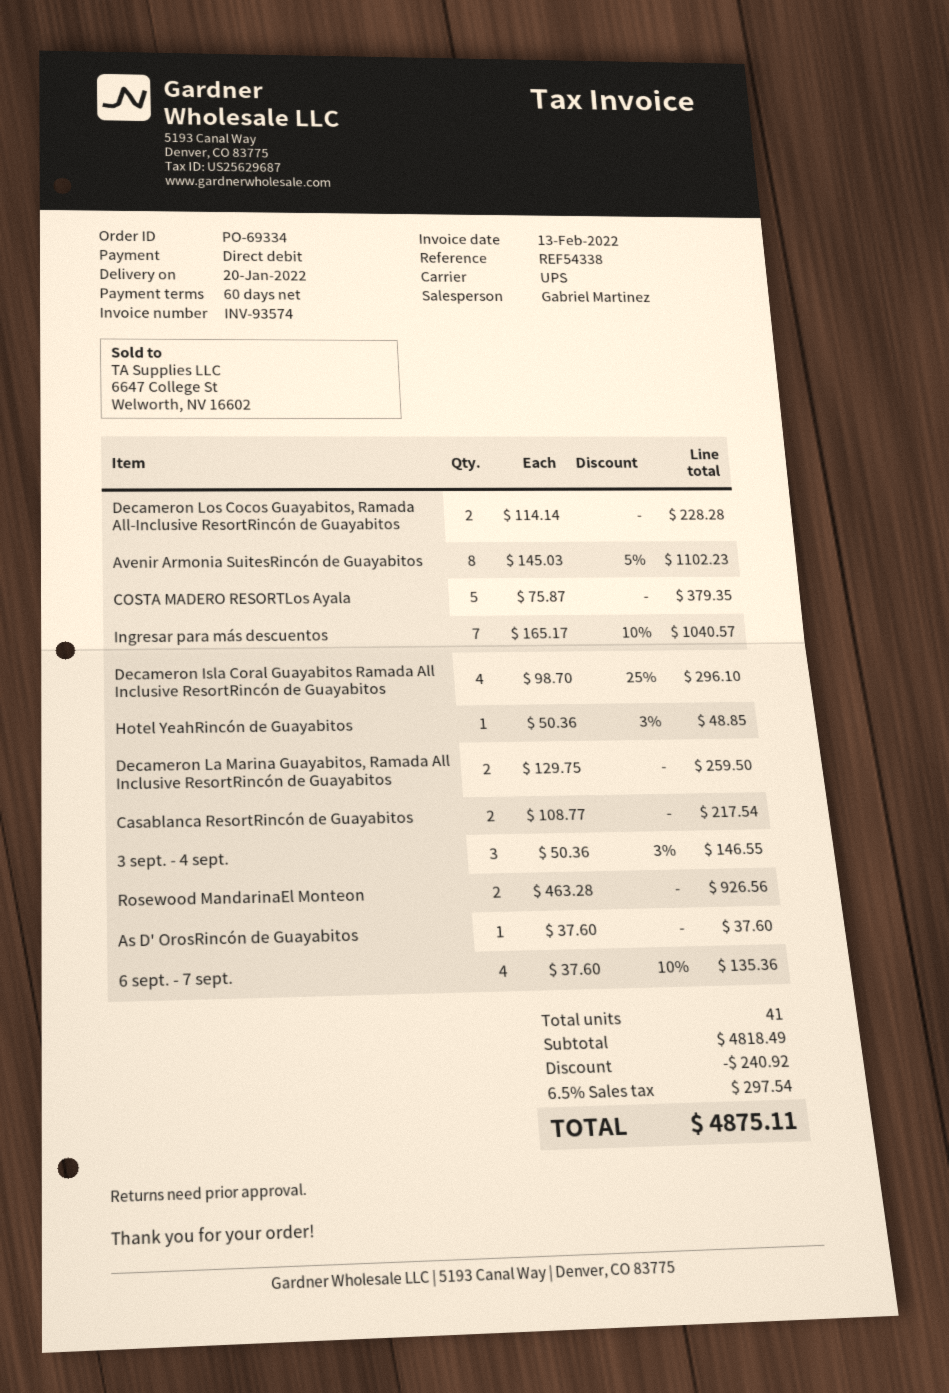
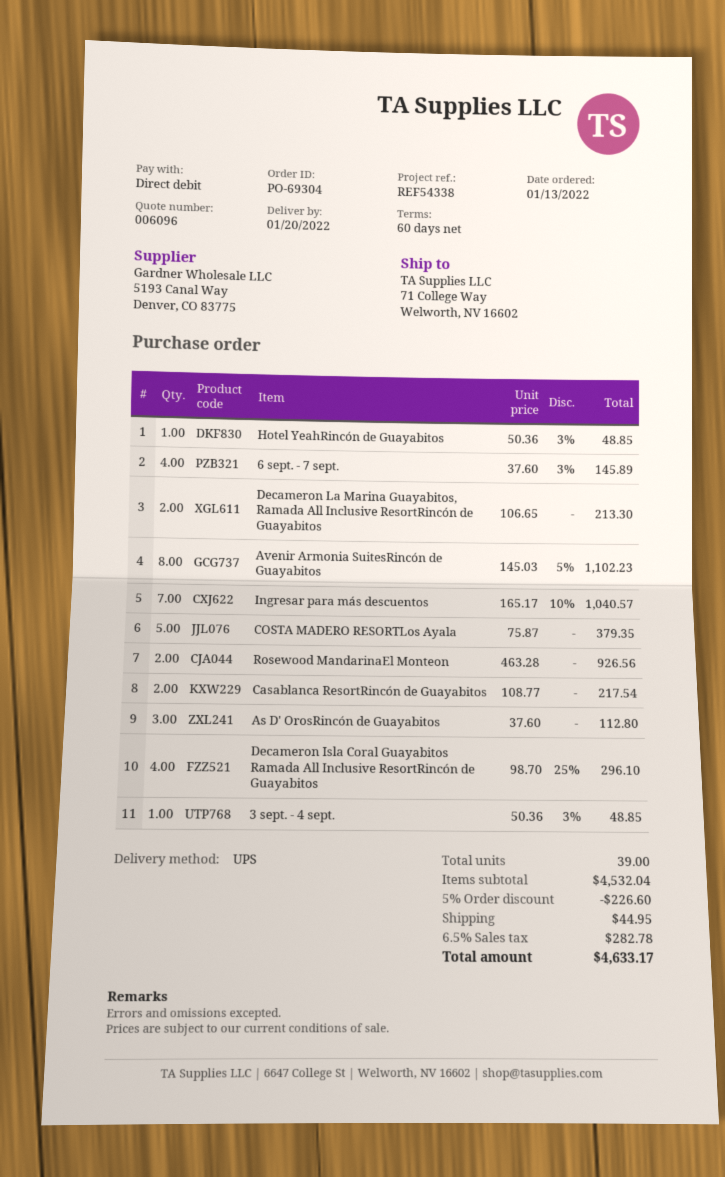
order number: PO-69334 -> PO-69304
Decameron Los Cocos Guayabitos, Ramada All-Inclusive ResortRincón de Guayabitos: 2 x 114.14 = 228.28 -> none
Decameron La Marina Guayabitos, Ramada All Inclusive ResortRincón de Guayabitos: 2 x 129.75 = 259.50 -> 2 x 106.65 = 213.30
3 sept. - 4 sept.: 3 x 50.36 - 3% = 146.55 -> 1 x 50.36 - 3% = 48.85
As D' OrosRincón de Guayabitos: 1 x 37.60 = 37.60 -> 3 x 37.60 = 112.80
6 sept. - 7 sept.: 4 x 37.60 - 10% = 135.36 -> 4 x 37.60 - 3% = 145.89
total quantity: 41 -> 39
subtotal: 4818.49 -> 4532.04
discount: 240.92 -> 226.60
shipping: none -> 44.95
tax: 6.5% = 297.54 -> 6.5% = 282.78
total: 4875.11 -> 4633.17

